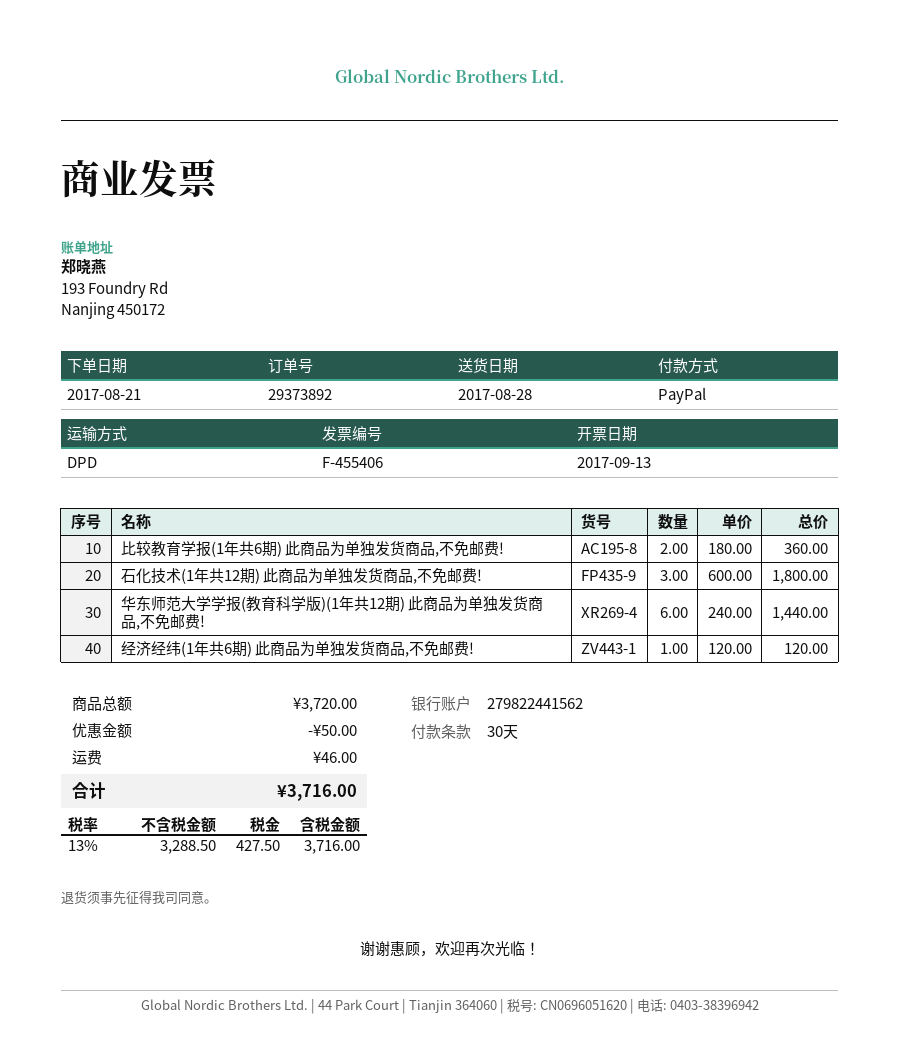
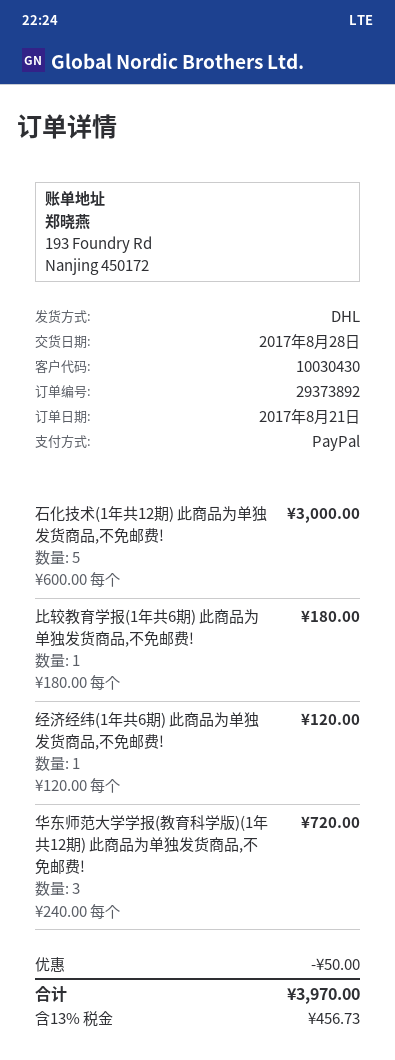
shipping method: DPD -> DHL
比较教育学报(1年共6期) 此商品为单独发货商品,不免邮费!: 2 x 180.00 = 360.00 -> 1 x 180.00 = 180.00
石化技术(1年共12期) 此商品为单独发货商品,不免邮费!: 3 x 600.00 = 1800.00 -> 5 x 600.00 = 3000.00
华东师范大学学报(教育科学版)(1年共12期) 此商品为单独发货商品,不免邮费!: 6 x 240.00 = 1440.00 -> 3 x 240.00 = 720.00
shipping: 46.00 -> none
tax: 13% = 427.50 -> 13% = 456.73
total: 3716.00 -> 3970.00

